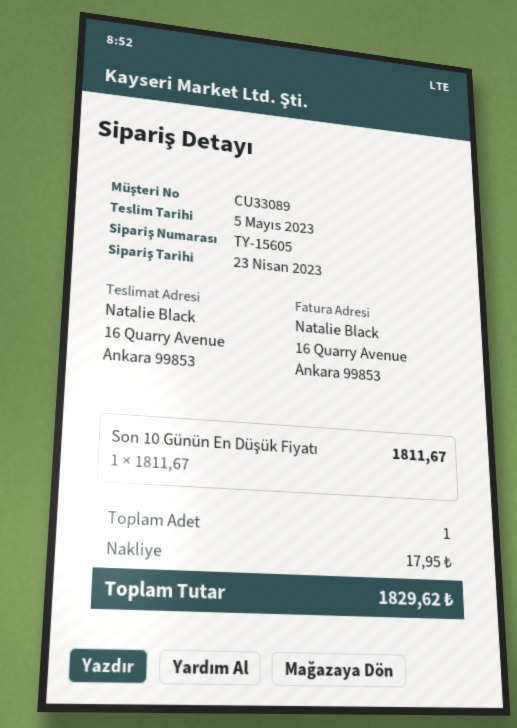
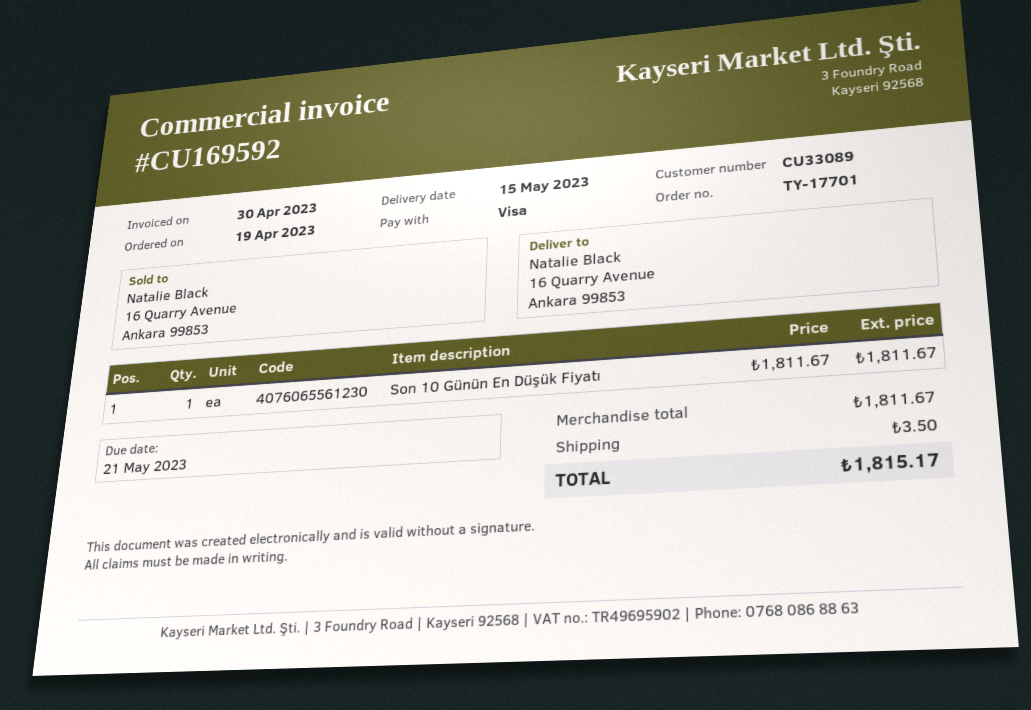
order number: TY-15605 -> TY-17701
order date: 2023-04-23 -> 2023-04-19
delivery date: 2023-05-05 -> 2023-05-15
shipping: 17.95 -> 3.50
total: 1829.62 -> 1815.17

